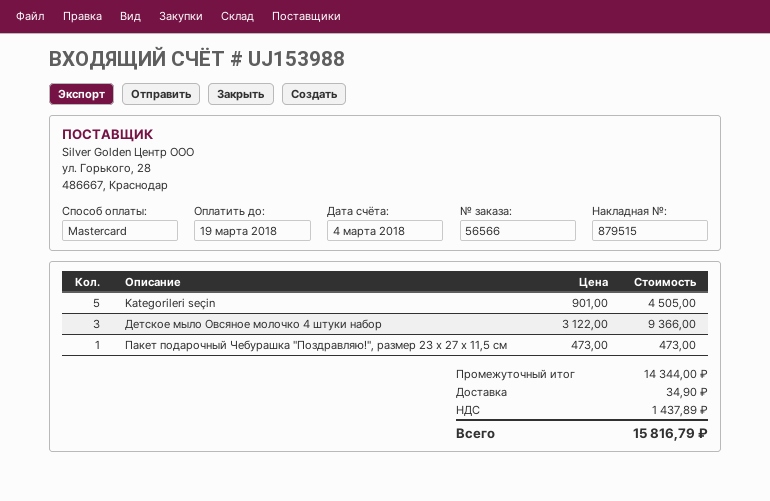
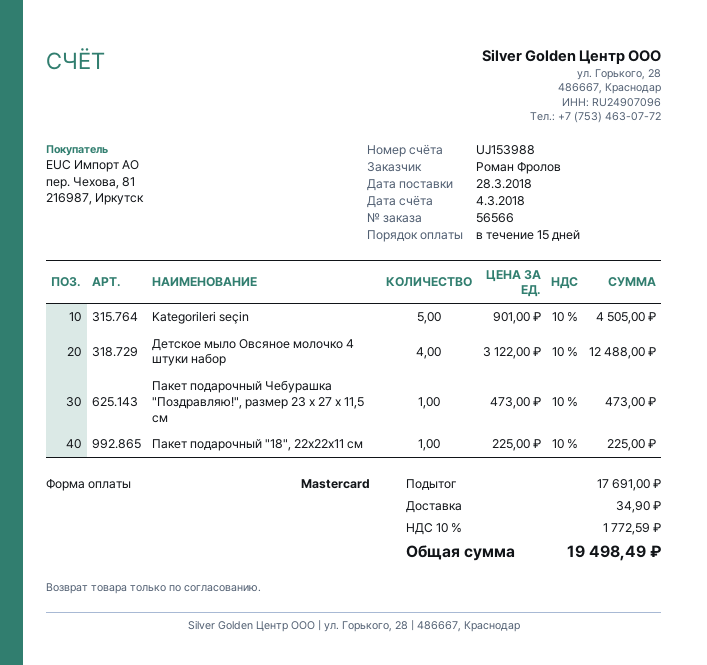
Детское мыло Овсяное молочко 4 штуки набор: 3 x 3122.00 = 9366.00 -> 4 x 3122.00 = 12488.00
Пакет подарочный "18", 22х22х11 см: none -> 1 x 225.00 = 225.00
subtotal: 14344.00 -> 17691.00
tax: 1437.89 -> 1772.59
total: 15816.79 -> 19498.49

